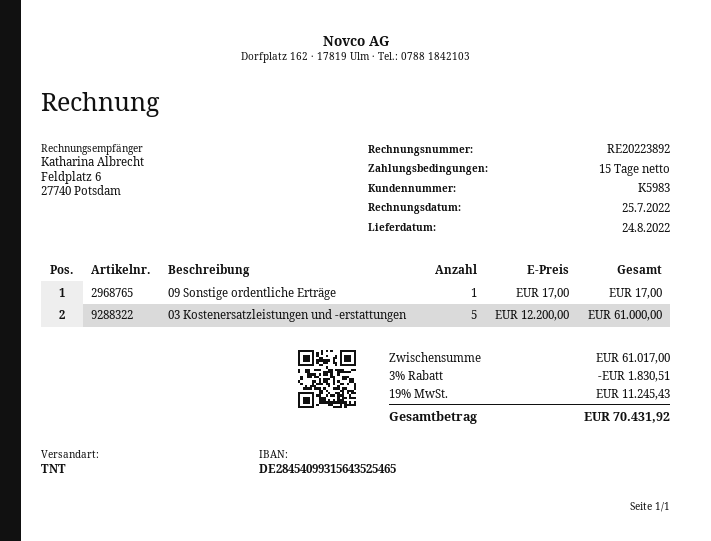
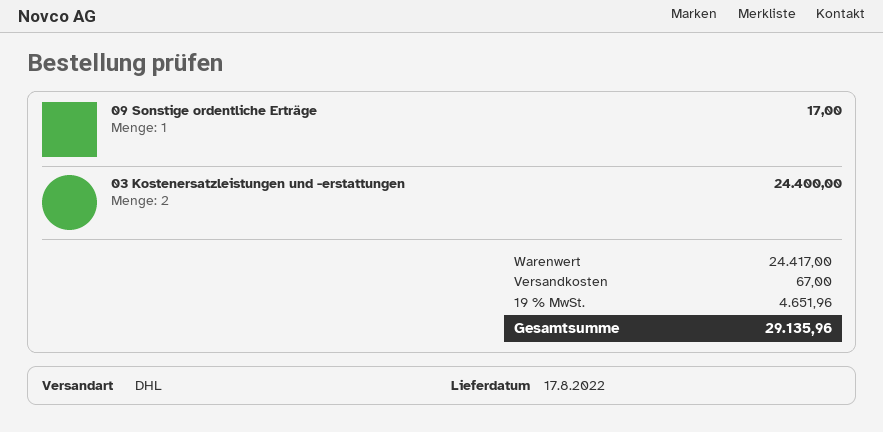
delivery date: 2022-08-24 -> 2022-08-17
shipping method: TNT -> DHL
03 Kostenersatzleistungen und -erstattungen: 5 for 61000.00 -> 2 for 24400.00
subtotal: 61017.00 -> 24417.00
discount: 3% = 1830.51 -> none
shipping: none -> 67.00
tax: 19% = 11245.43 -> 19% = 4651.96
total: 70431.92 -> 29135.96

